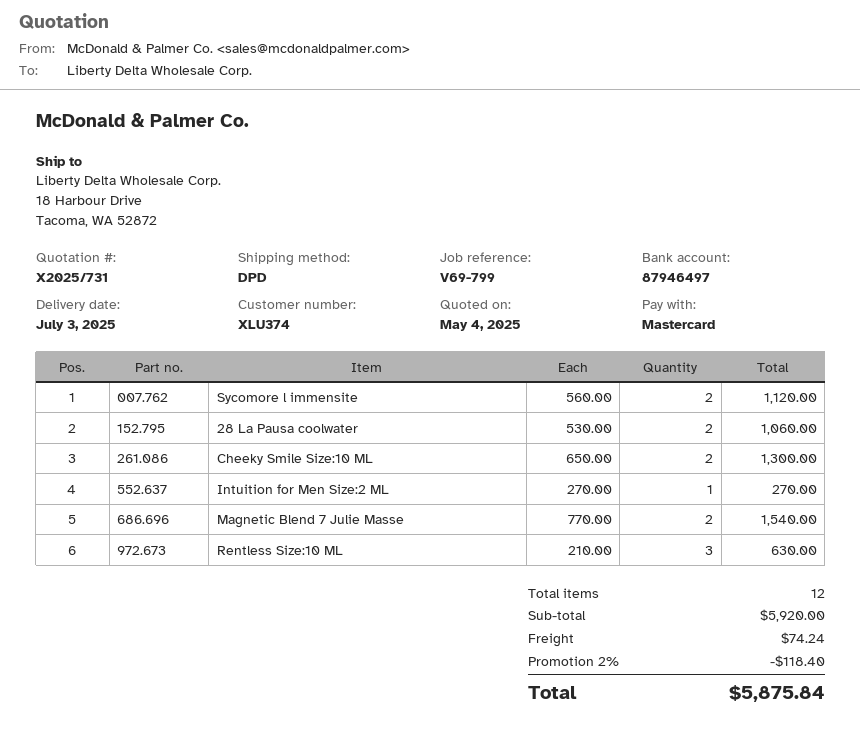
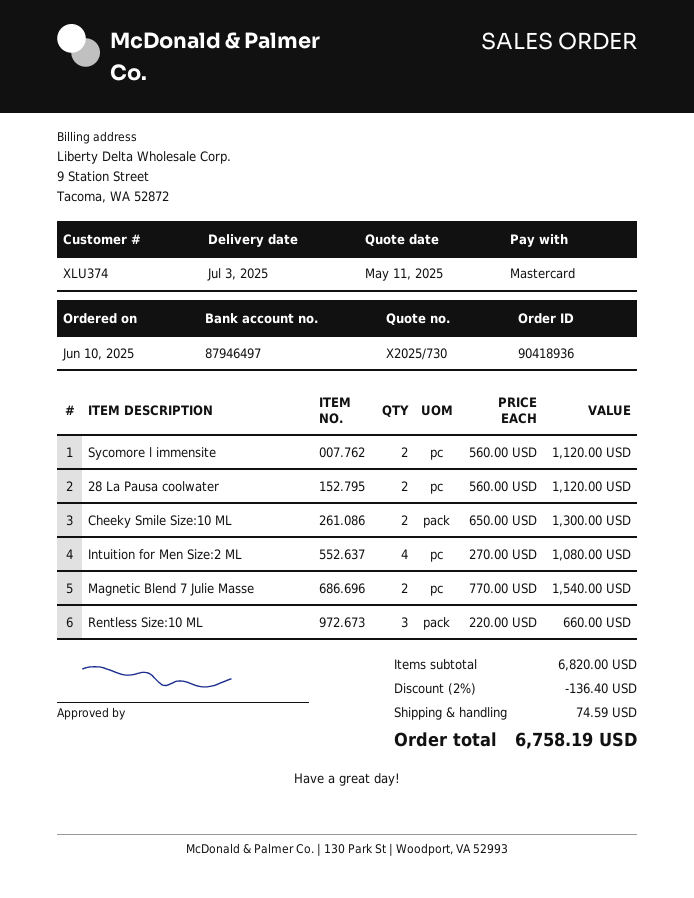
quote number: X2025/731 -> X2025/730
quote date: 2025-05-04 -> 2025-05-11
28 La Pausa coolwater: 2 x 530.00 = 1060.00 -> 2 x 560.00 = 1120.00
Intuition for Men Size:2 ML: 1 x 270.00 = 270.00 -> 4 x 270.00 = 1080.00
Rentless Size:10 ML: 3 x 210.00 = 630.00 -> 3 x 220.00 = 660.00
subtotal: 5920.00 -> 6820.00
discount: 2% = 118.40 -> 2% = 136.40
shipping: 74.24 -> 74.59
total: 5875.84 -> 6758.19

